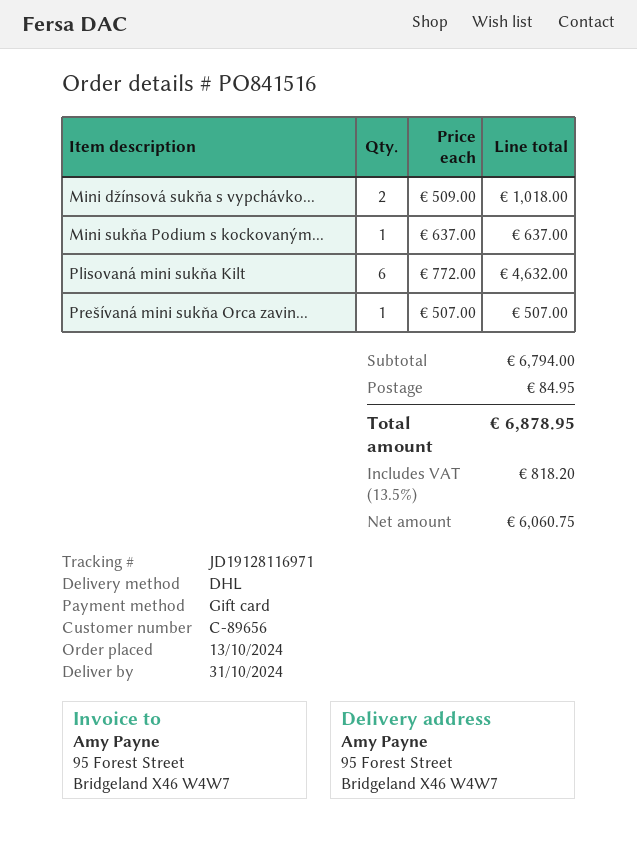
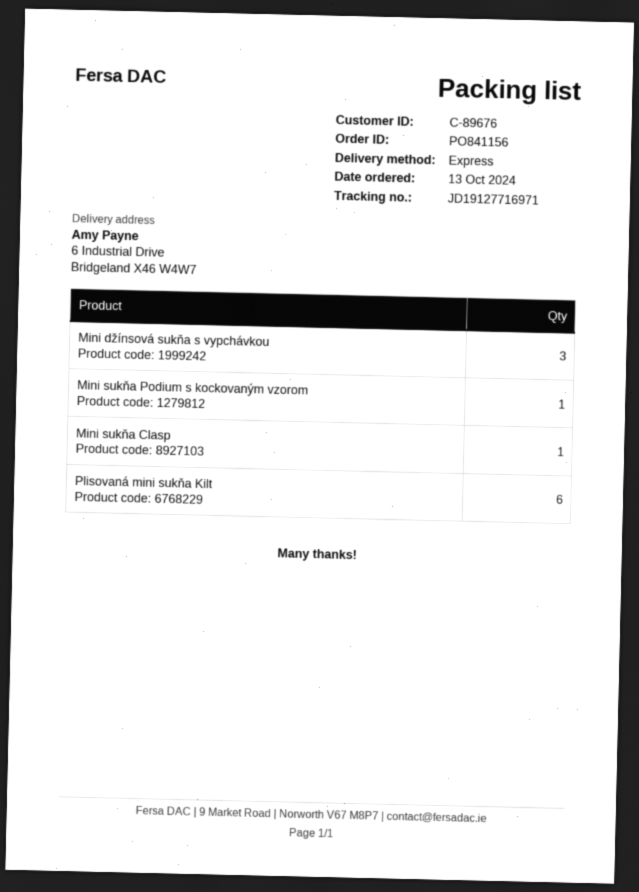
order number: PO841516 -> PO841156
customer number: C-89656 -> C-89676
shipping method: DHL -> express
tracking number: JD19128116971 -> JD19127716971
ship to: 95 Forest Street, Bridgeland X46 W4W7 -> 6 Industrial Drive, Bridgeland X46 W4W7
Mini džínsová sukňa s vypchávko...: 2 -> 3
Prešívaná mini sukňa Orca zavin...: 1 -> none
Mini sukňa Clasp: none -> 1

